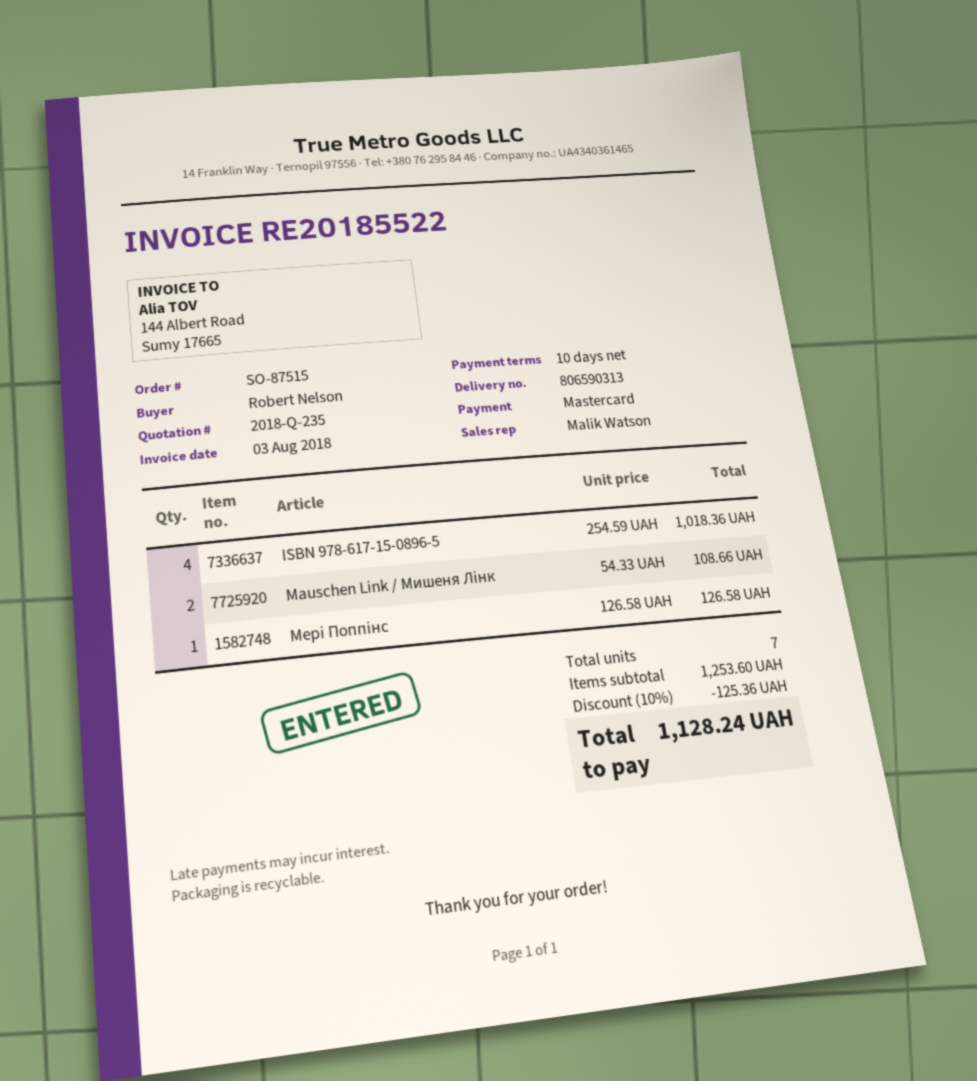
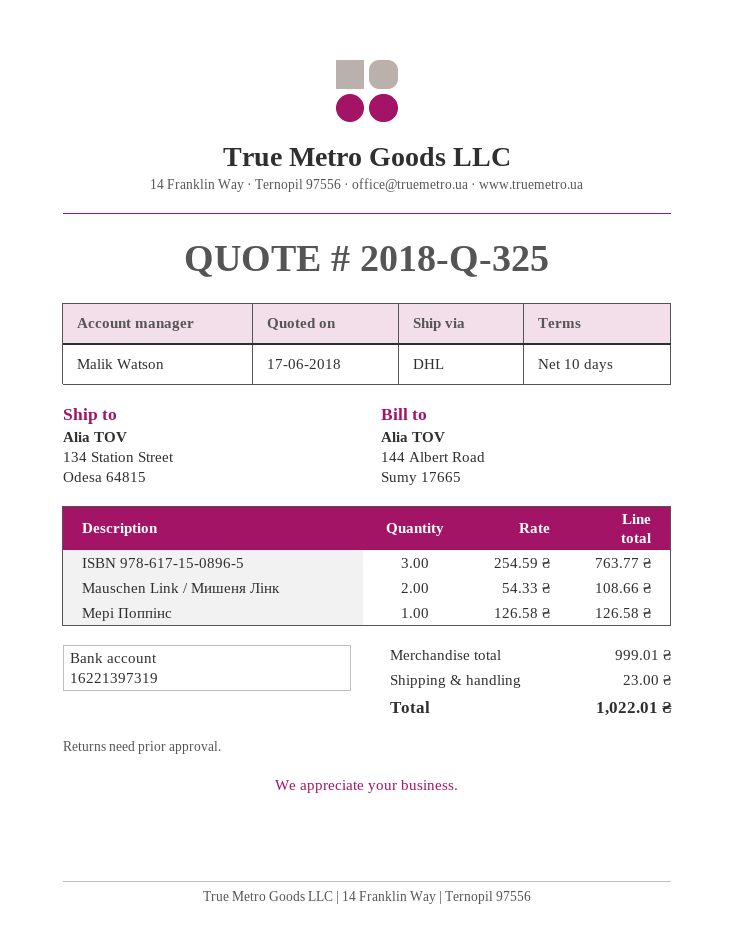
quote number: 2018-Q-235 -> 2018-Q-325
ISBN 978-617-15-0896-5: 4 x 254.59 = 1018.36 -> 3 x 254.59 = 763.77
subtotal: 1253.60 -> 999.01
discount: 10% = 125.36 -> none
shipping: none -> 23.00
total: 1128.24 -> 1022.01

